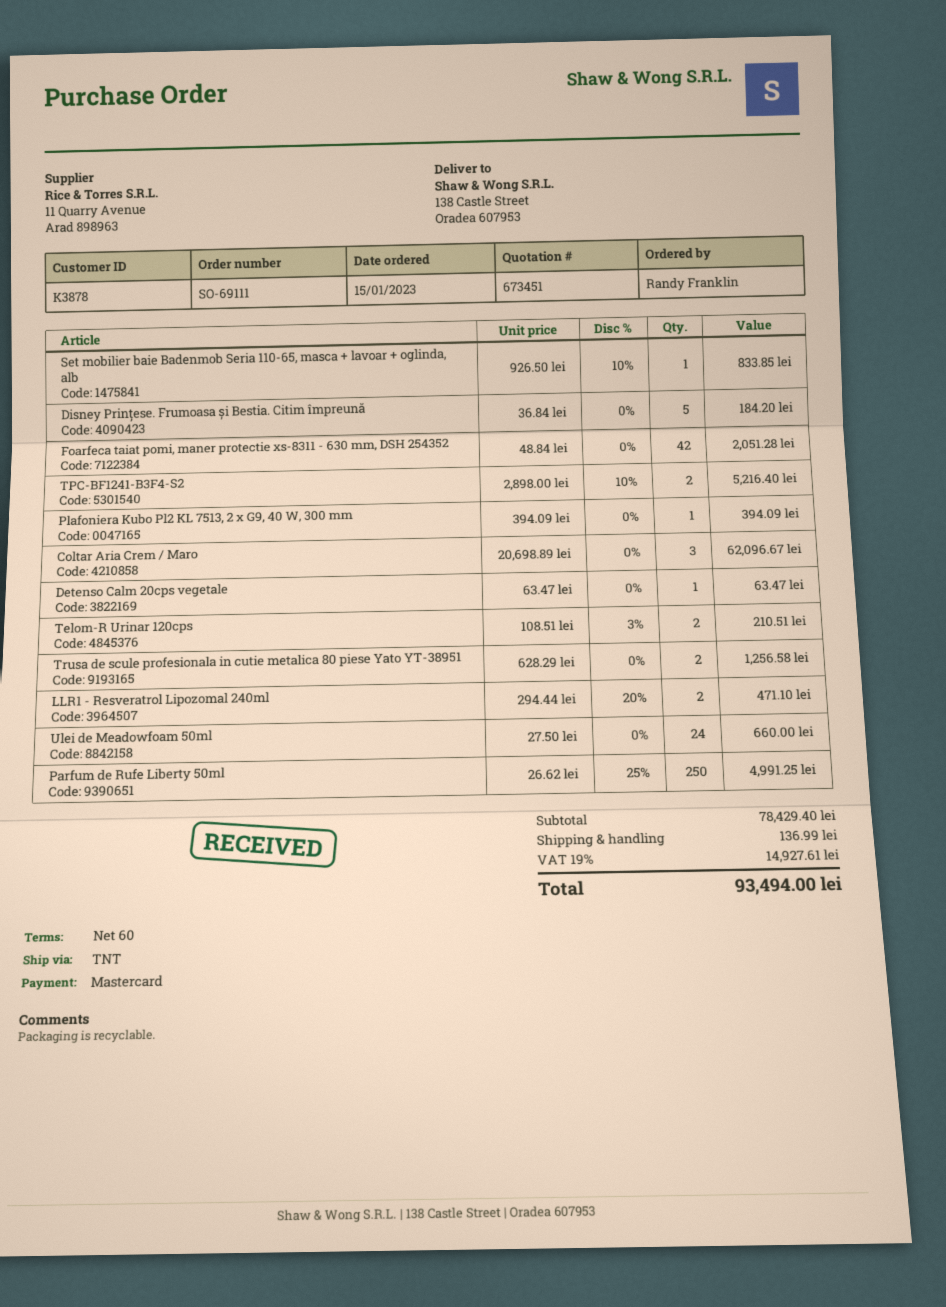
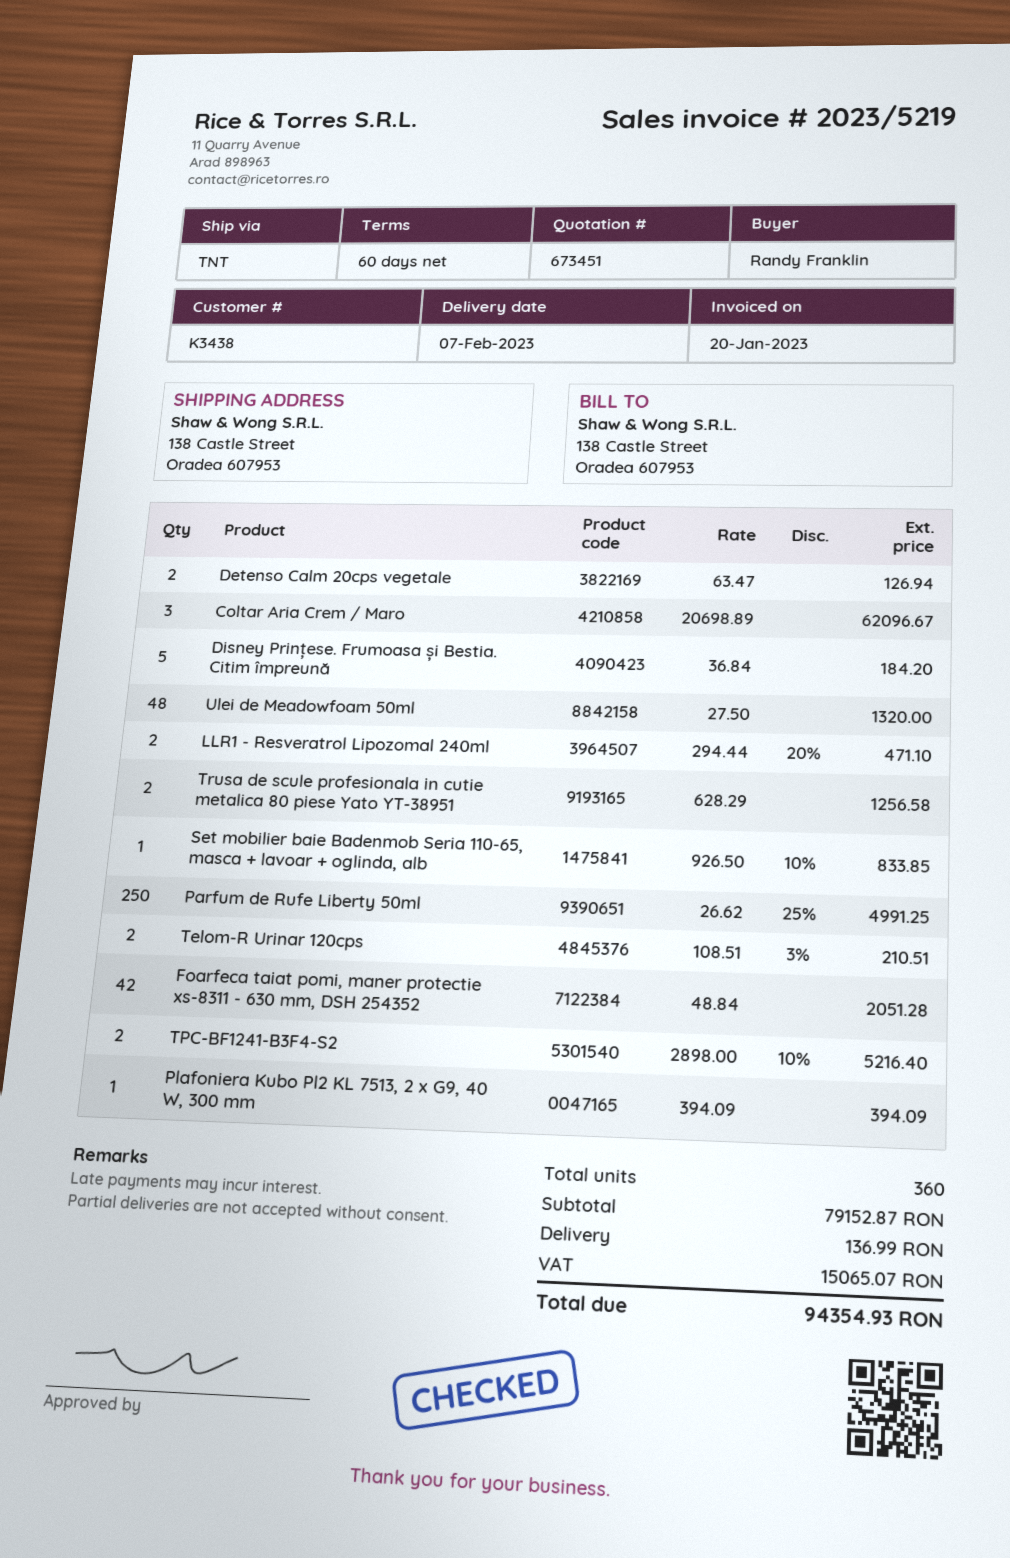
customer number: K3878 -> K3438
Detenso Calm 20cps vegetale: 1 x 63.47 = 63.47 -> 2 x 63.47 = 126.94
Ulei de Meadowfoam 50ml: 24 x 27.50 = 660.00 -> 48 x 27.50 = 1320.00
subtotal: 78429.40 -> 79152.87
tax: 14927.61 -> 15065.07
total: 93494.00 -> 94354.93

